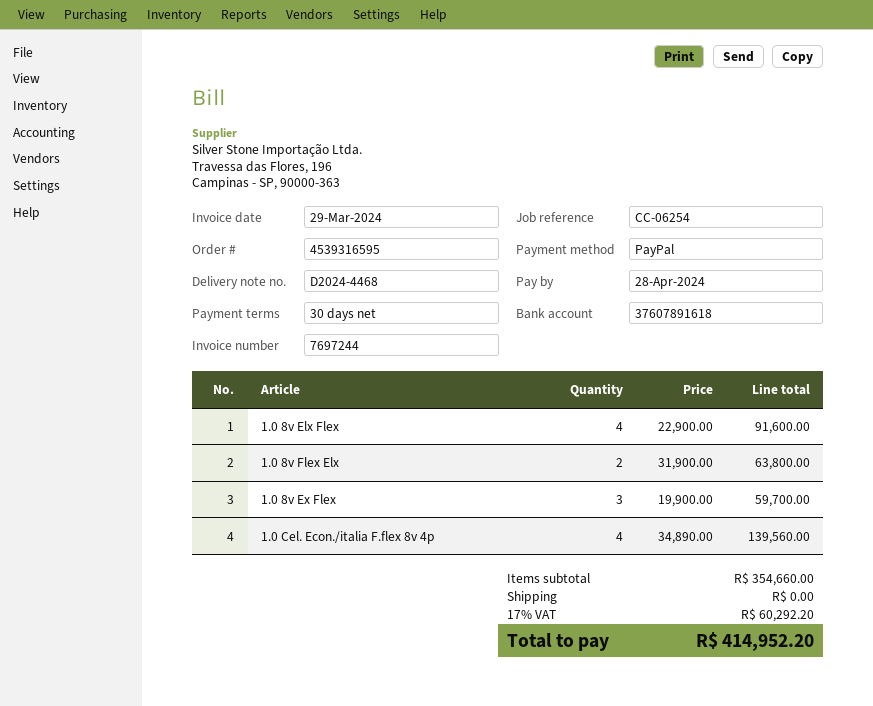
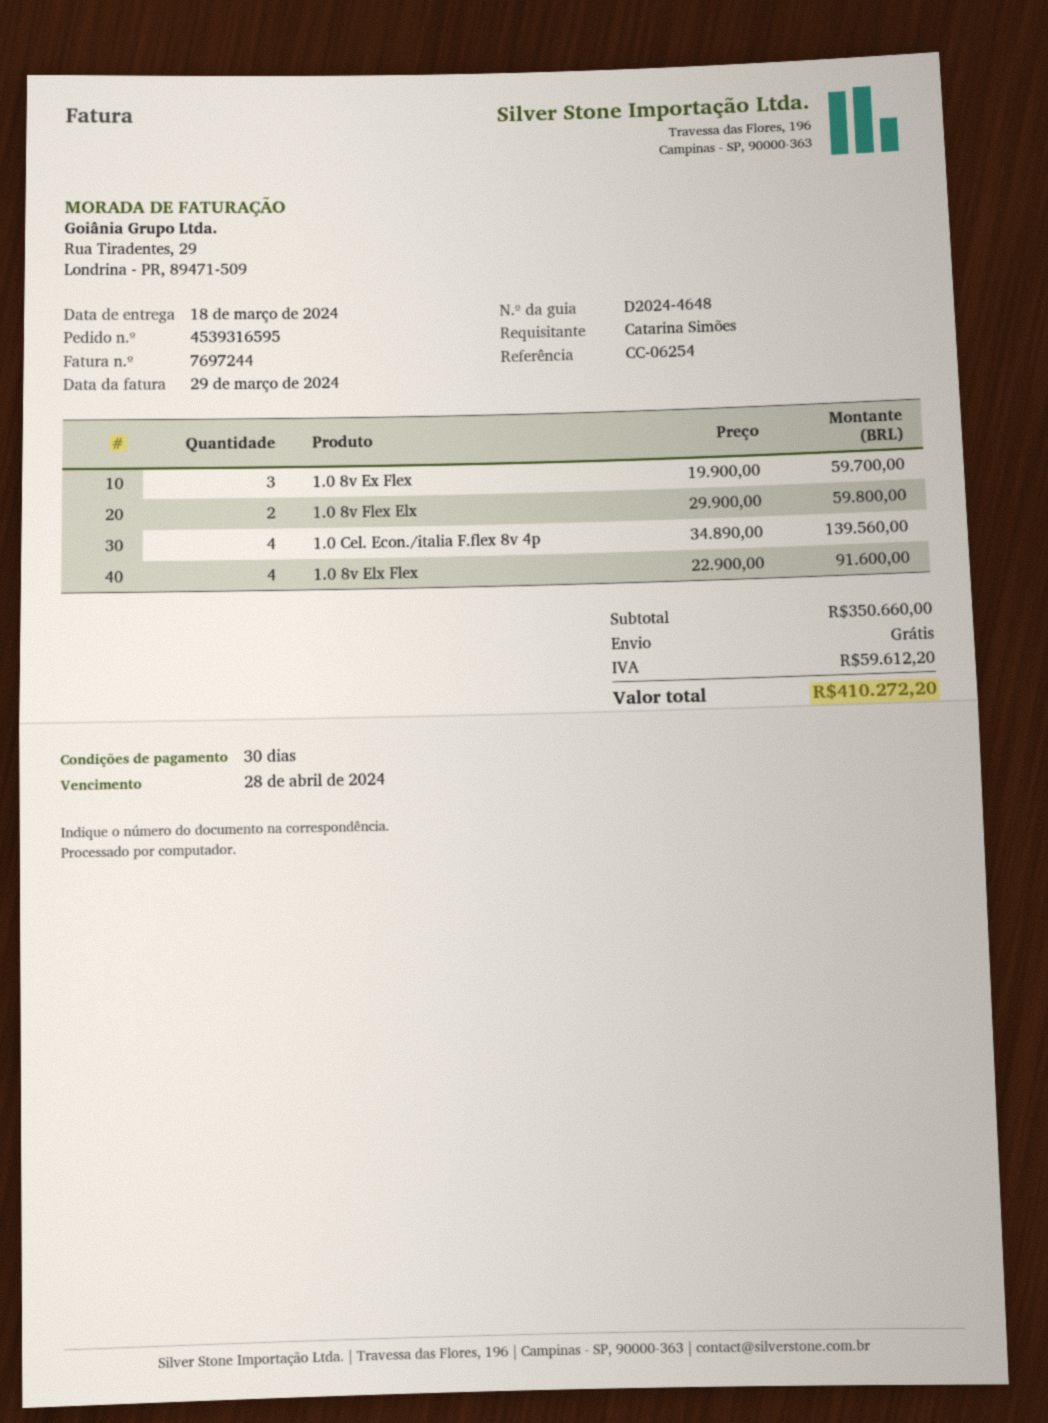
delivery note number: D2024-4468 -> D2024-4648
1.0 8v Flex Elx: 2 x 31900.00 = 63800.00 -> 2 x 29900.00 = 59800.00
subtotal: 354660.00 -> 350660.00
tax: 60292.20 -> 59612.20
total: 414952.20 -> 410272.20

